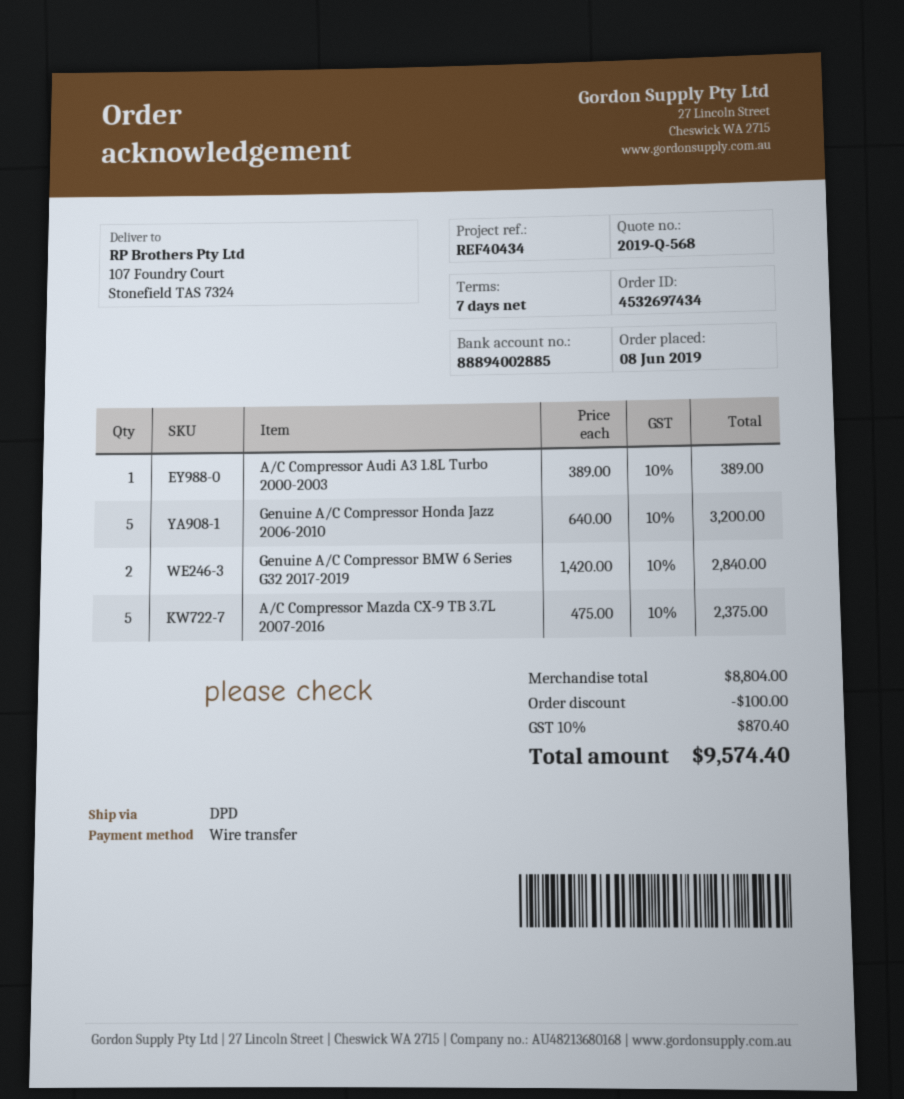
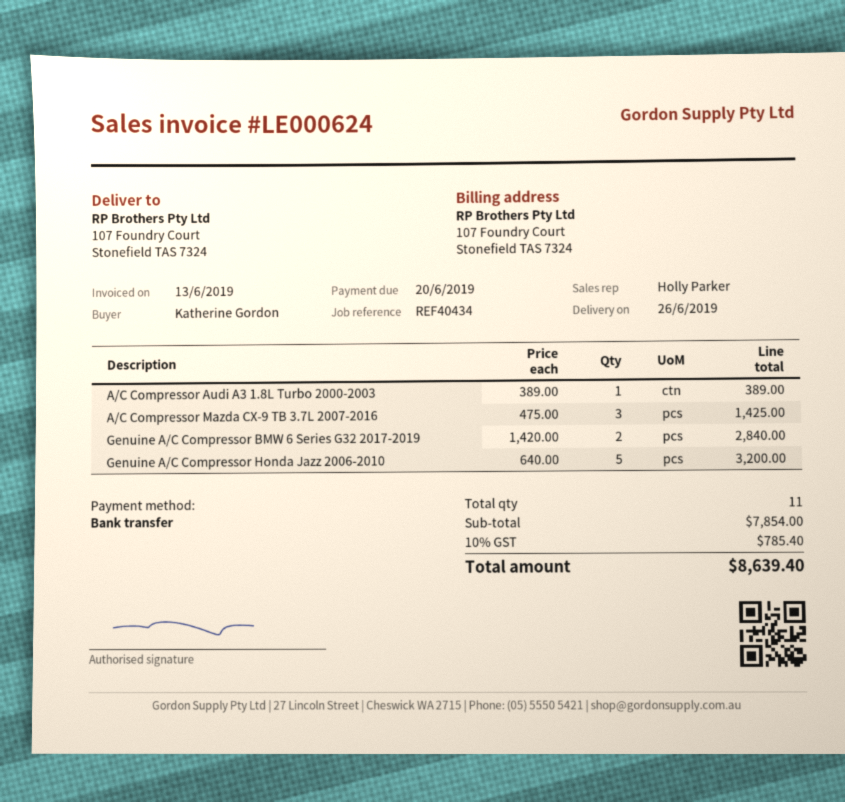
A/C Compressor Mazda CX-9 TB 3.7L 2007-2016: 5 x 475.00 = 2375.00 -> 3 x 475.00 = 1425.00
subtotal: 8804.00 -> 7854.00
discount: 100.00 -> none
tax: 10% = 870.40 -> 10% = 785.40
total: 9574.40 -> 8639.40

